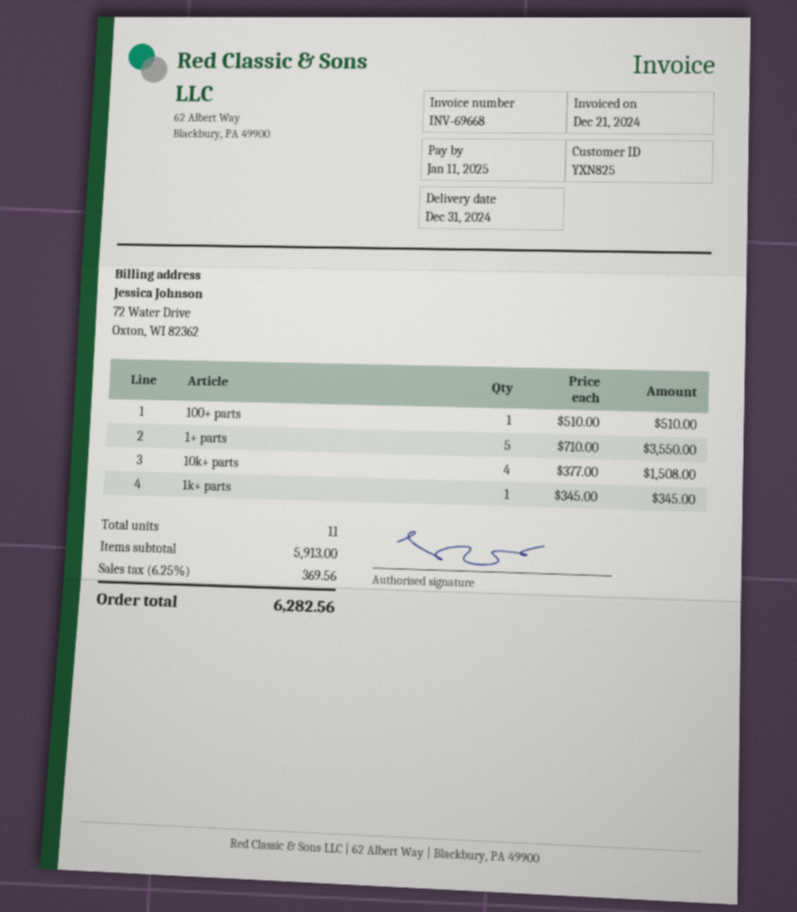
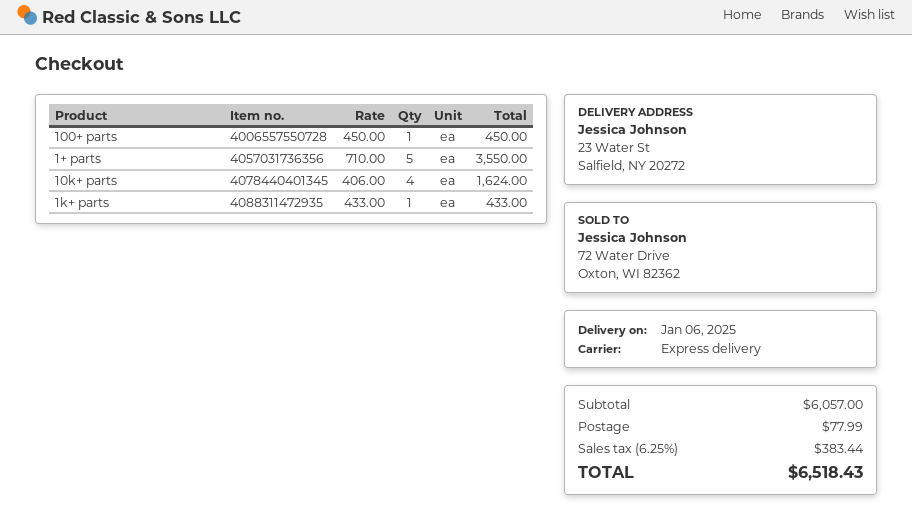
delivery date: 2024-12-31 -> 2025-01-06
100+ parts: 1 x 510.00 = 510.00 -> 1 x 450.00 = 450.00
10k+ parts: 4 x 377.00 = 1508.00 -> 4 x 406.00 = 1624.00
1k+ parts: 1 x 345.00 = 345.00 -> 1 x 433.00 = 433.00
subtotal: 5913.00 -> 6057.00
shipping: none -> 77.99
tax: 6.25% = 369.56 -> 6.25% = 383.44
total: 6282.56 -> 6518.43

